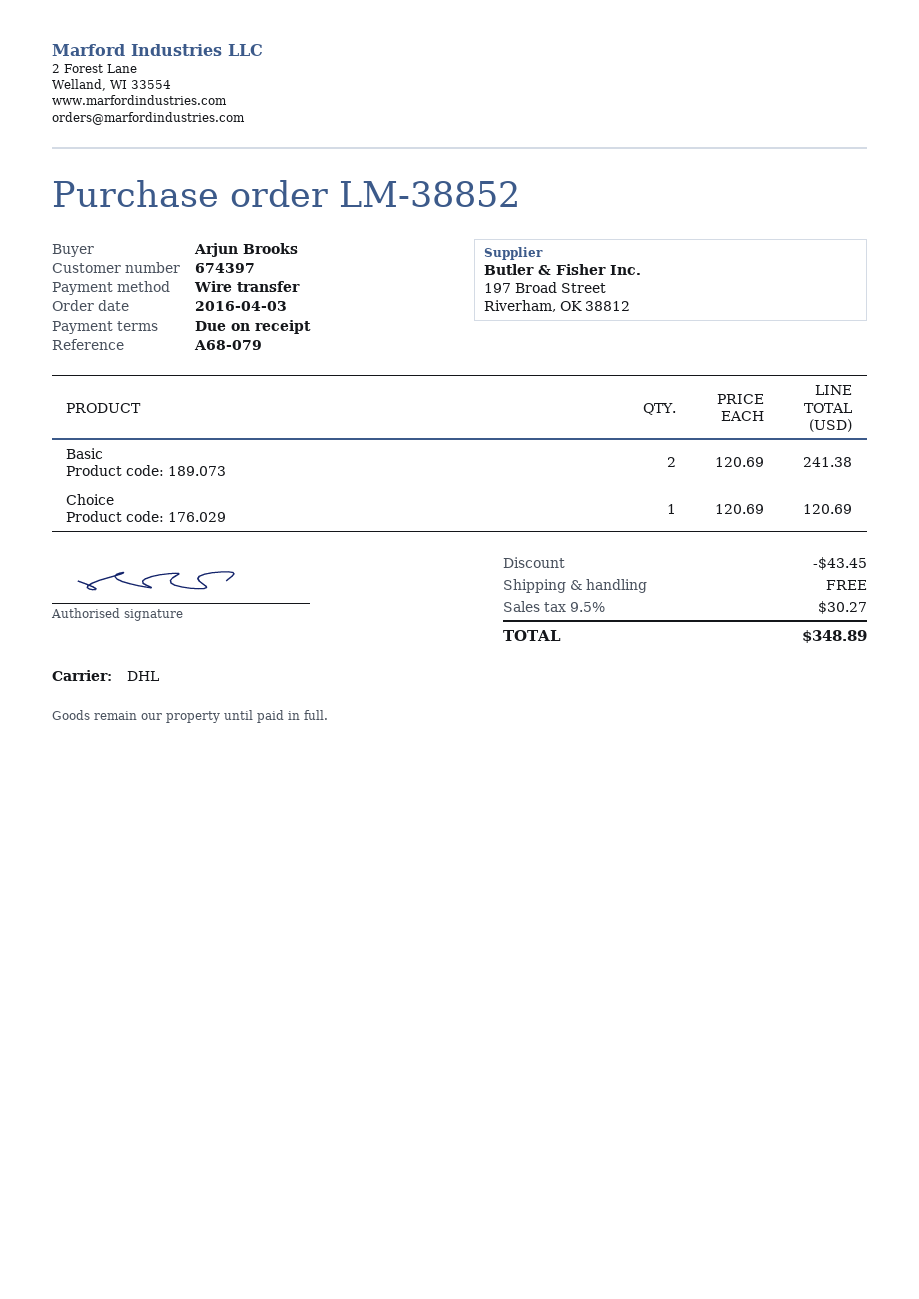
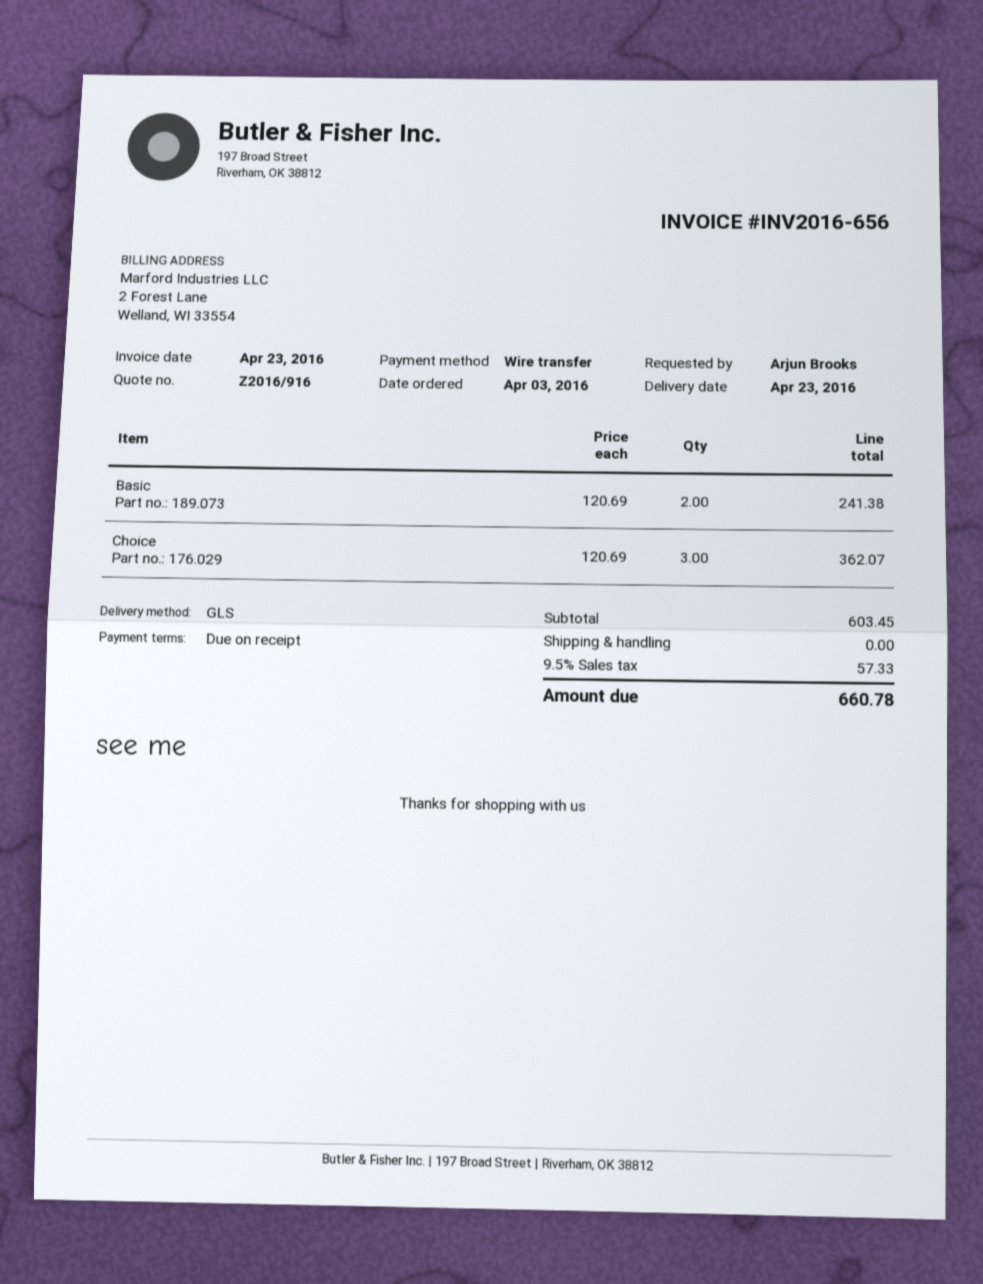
shipping method: DHL -> GLS
Choice: 1 x 120.69 = 120.69 -> 3 x 120.69 = 362.07
discount: 43.45 -> none
tax: 9.5% = 30.27 -> 9.5% = 57.33
total: 348.89 -> 660.78

